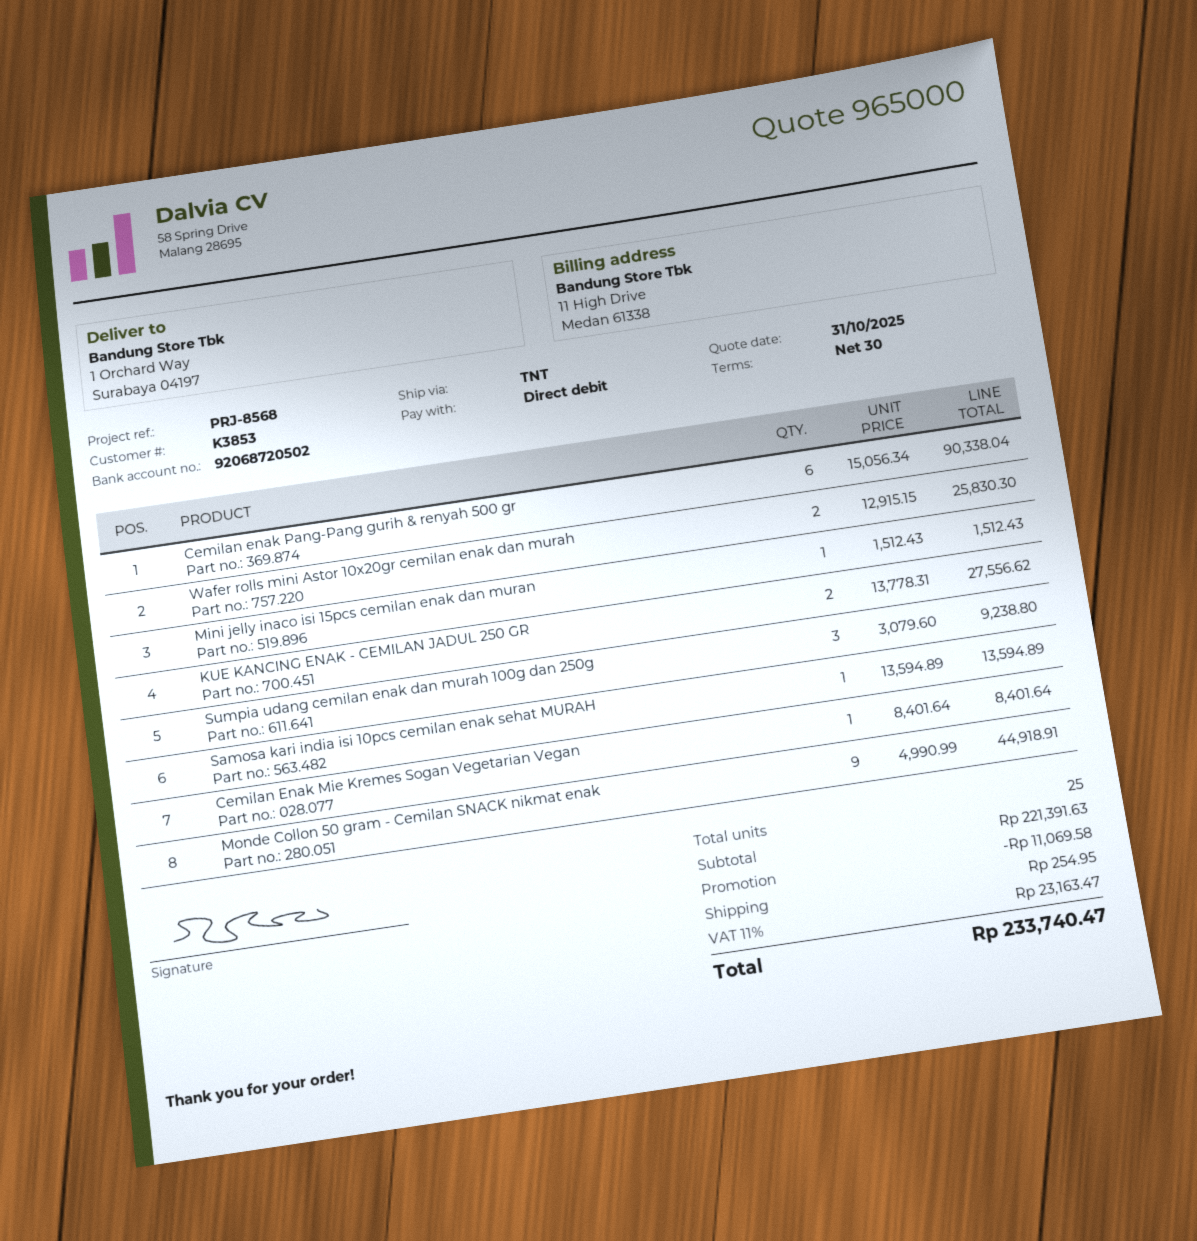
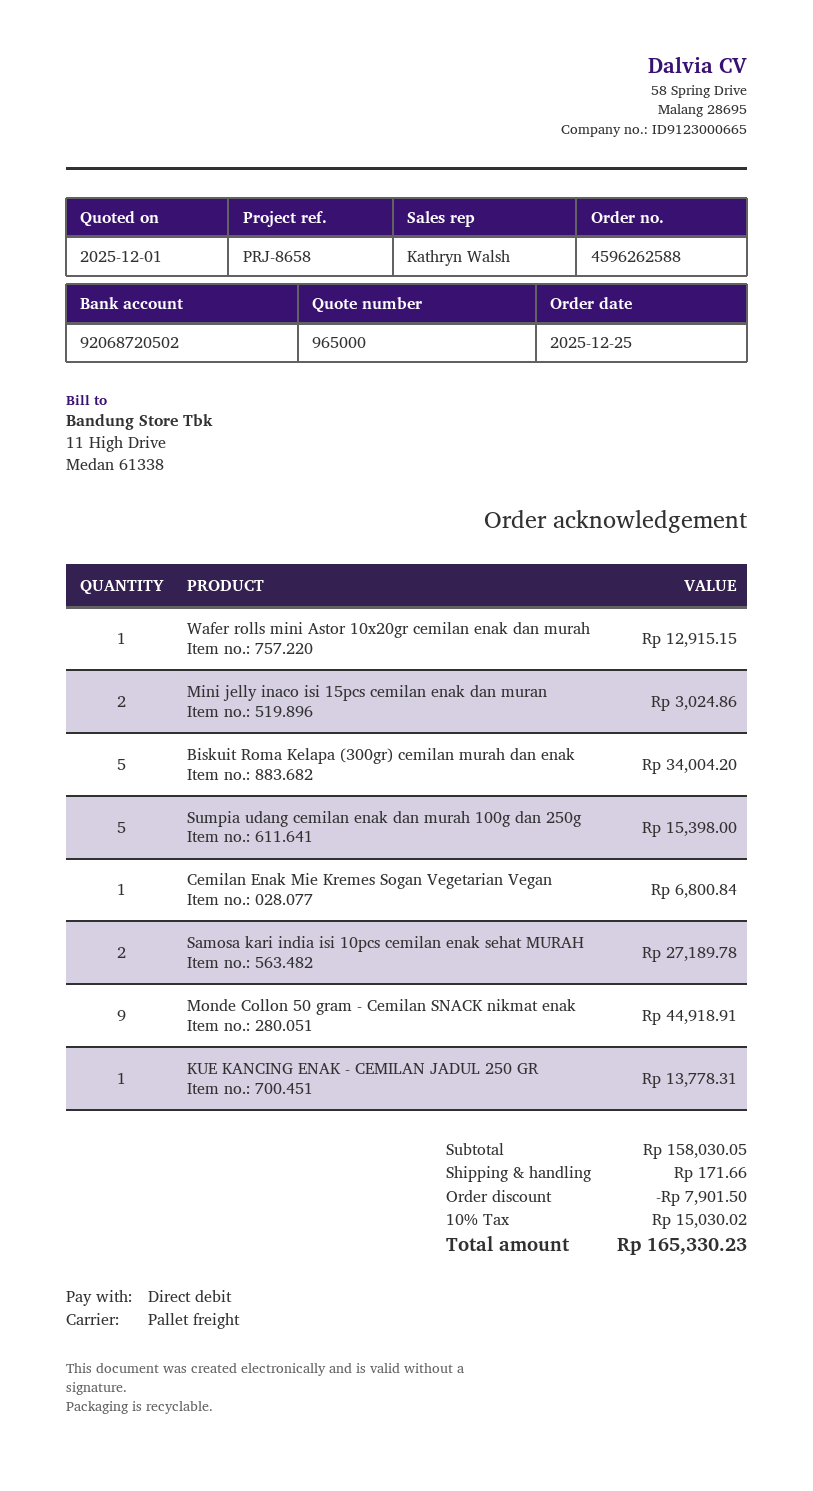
quote date: 2025-10-31 -> 2025-12-01
reference: PRJ-8568 -> PRJ-8658
shipping method: TNT -> pallet freight
Cemilan enak Pang-Pang gurih & renyah 500 gr: 6 for 90338.04 -> none
Wafer rolls mini Astor 10x20gr cemilan enak dan murah: 2 for 25830.30 -> 1 for 12915.15
Mini jelly inaco isi 15pcs cemilan enak dan muran: 1 for 1512.43 -> 2 for 3024.86
KUE KANCING ENAK - CEMILAN JADUL 250 GR: 2 for 27556.62 -> 1 for 13778.31
Sumpia udang cemilan enak dan murah 100g dan 250g: 3 for 9238.80 -> 5 for 15398.00
Samosa kari india isi 10pcs cemilan enak sehat MURAH: 1 for 13594.89 -> 2 for 27189.78
Cemilan Enak Mie Kremes Sogan Vegetarian Vegan: 1 for 8401.64 -> 1 for 6800.84
Biskuit Roma Kelapa (300gr) cemilan murah dan enak: none -> 5 for 34004.20
subtotal: 221391.63 -> 158030.05
discount: 11069.58 -> 7901.50
shipping: 254.95 -> 171.66
tax: 11% = 23163.47 -> 10% = 15030.02
total: 233740.47 -> 165330.23

